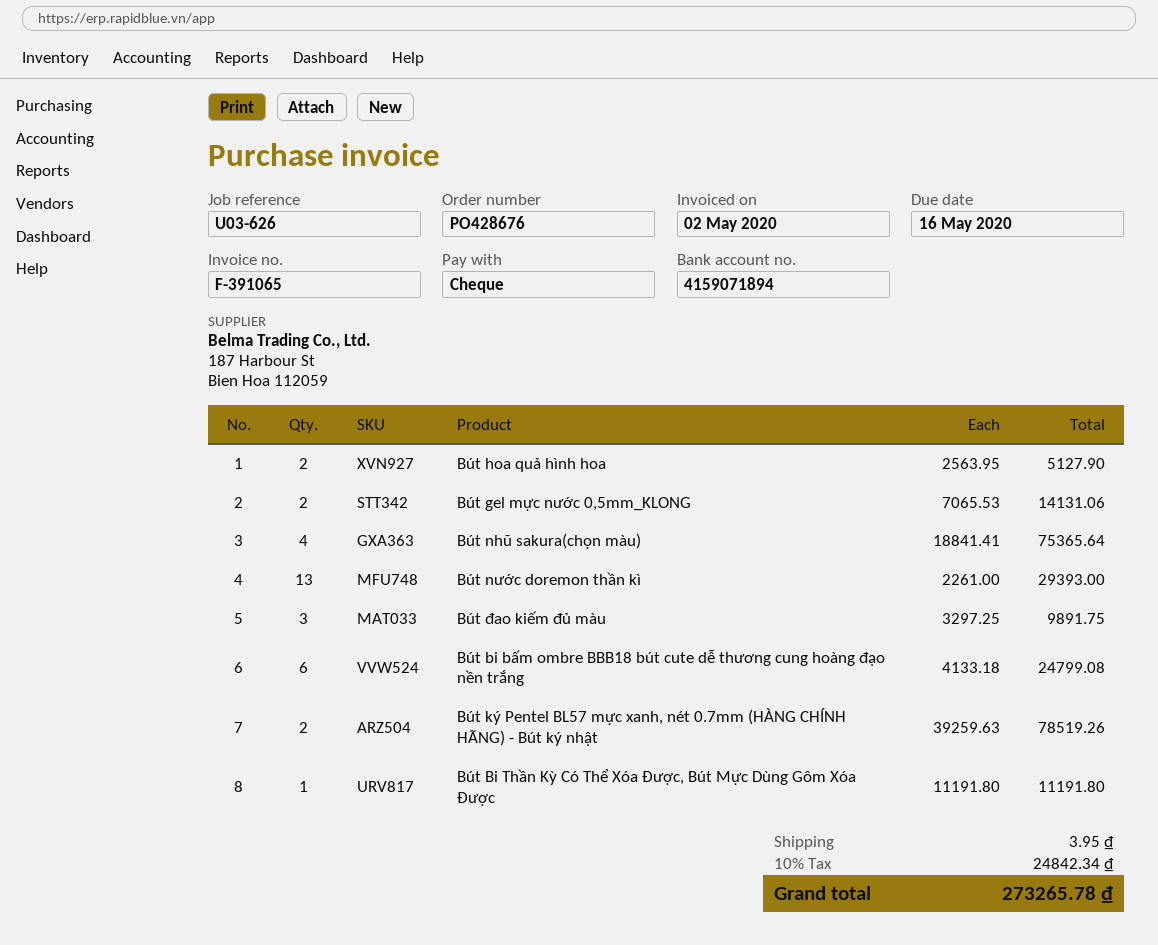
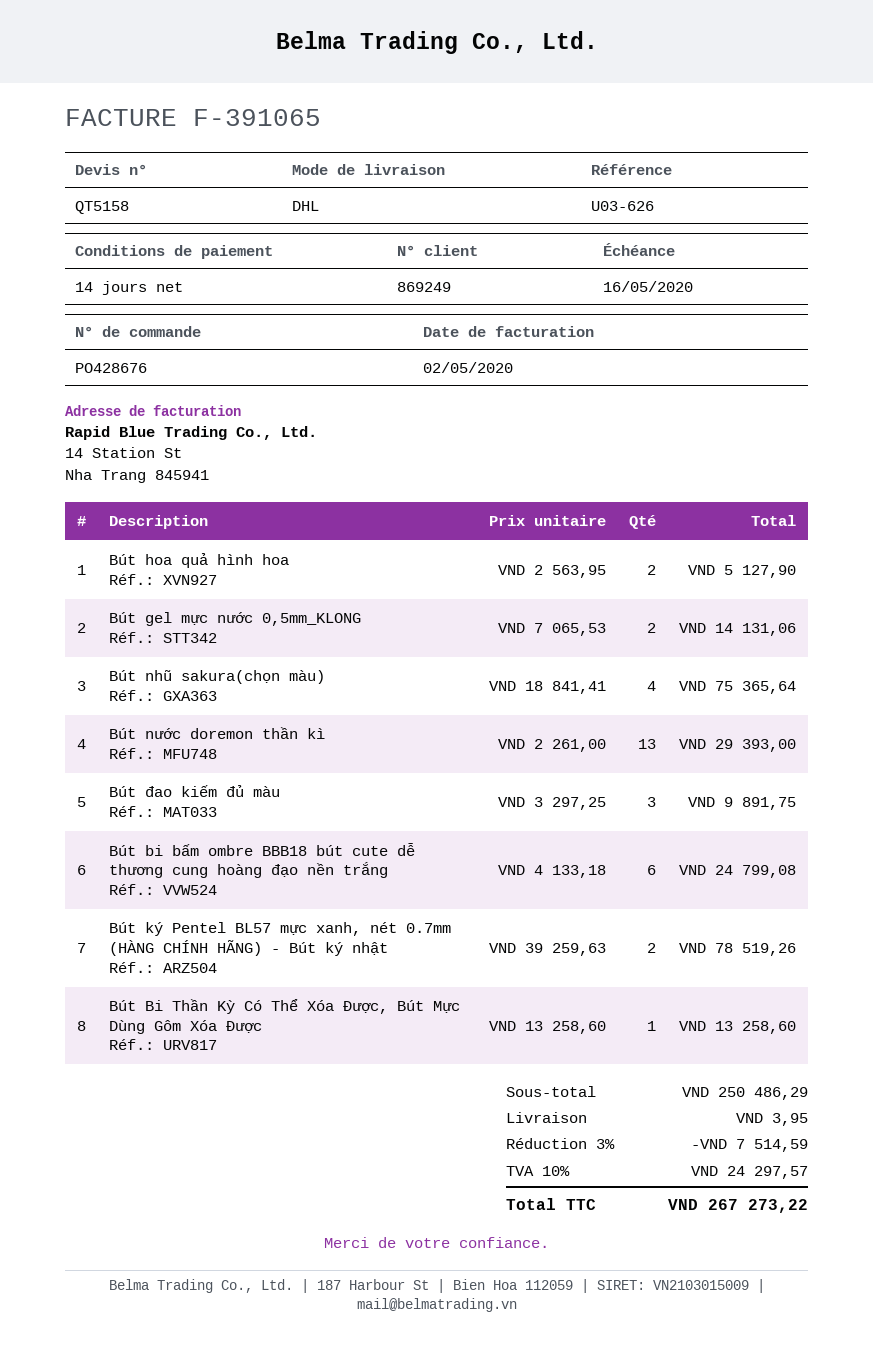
Bút Bi Thần Kỳ Có Thể Xóa Được, Bút Mực Dùng Gôm Xóa Được: 1 x 11191.80 = 11191.80 -> 1 x 13258.60 = 13258.60
discount: none -> 3% = 7514.59
tax: 10% = 24842.34 -> 10% = 24297.57
total: 273265.78 -> 267273.22

